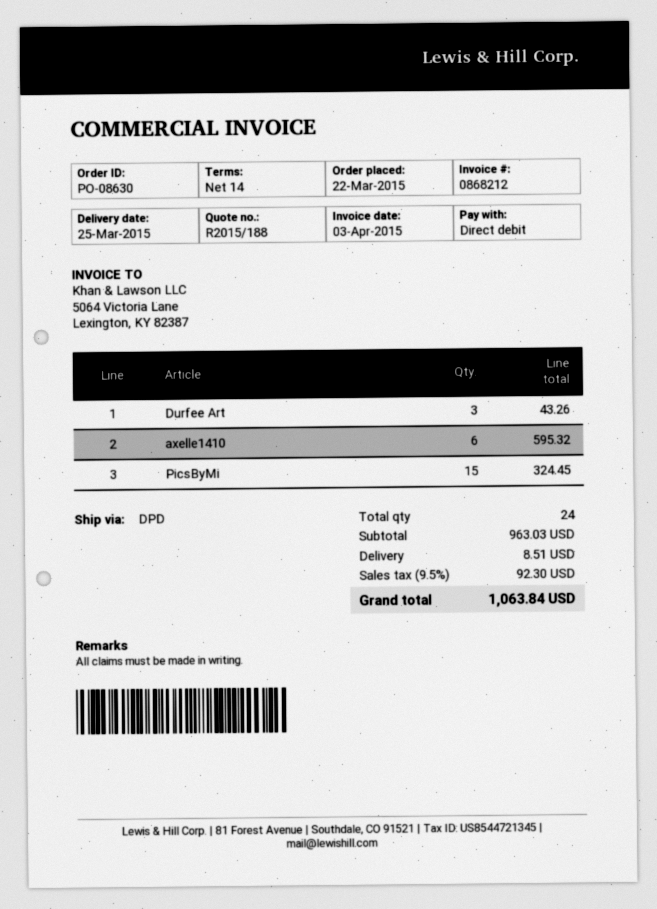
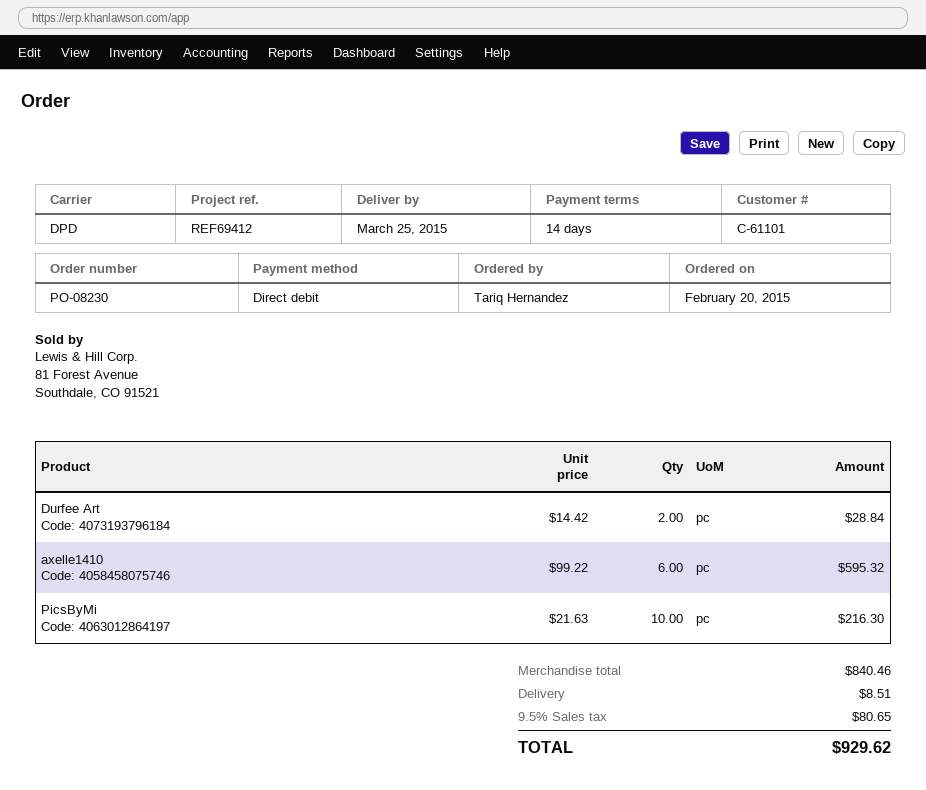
order number: PO-08630 -> PO-08230
order date: 2015-03-22 -> 2015-02-20
Durfee Art: 3 for 43.26 -> 2 for 28.84
PicsByMi: 15 for 324.45 -> 10 for 216.30
subtotal: 963.03 -> 840.46
tax: 9.5% = 92.30 -> 9.5% = 80.65
total: 1063.84 -> 929.62

